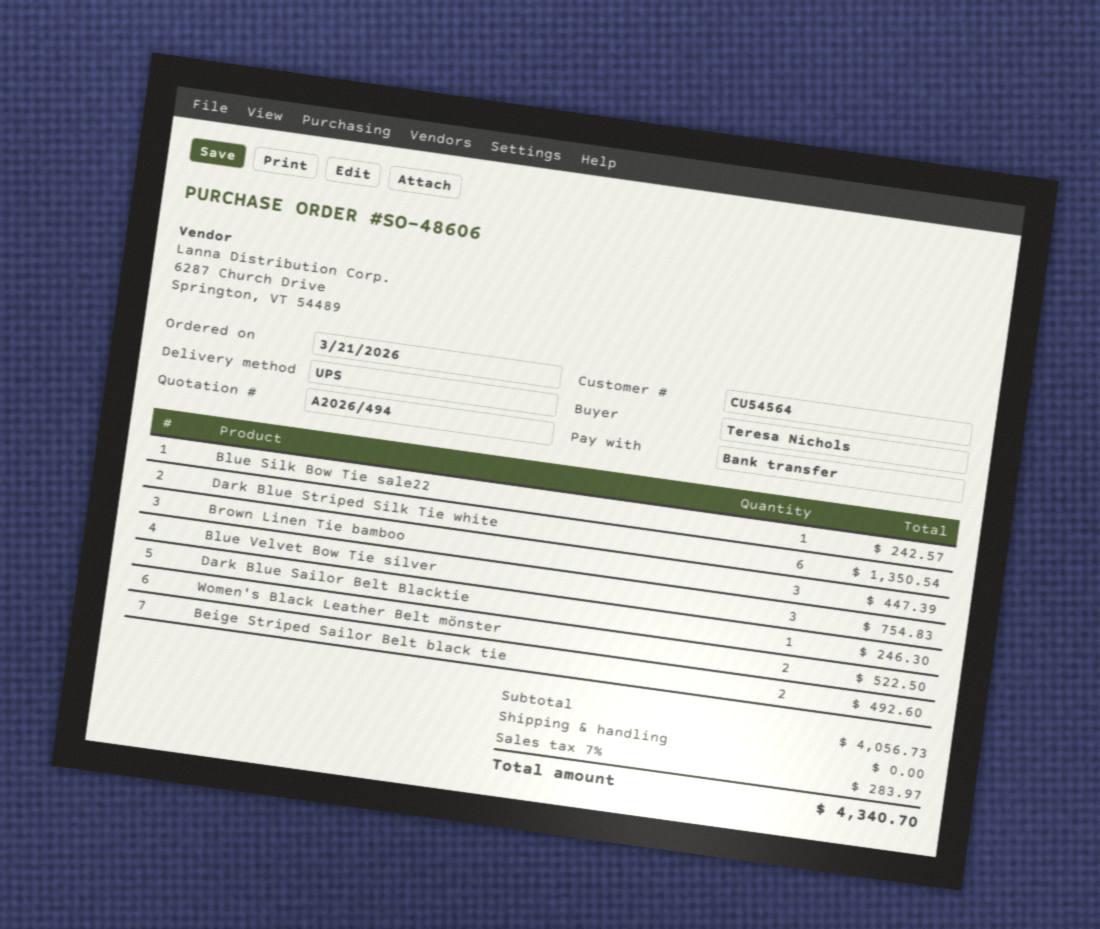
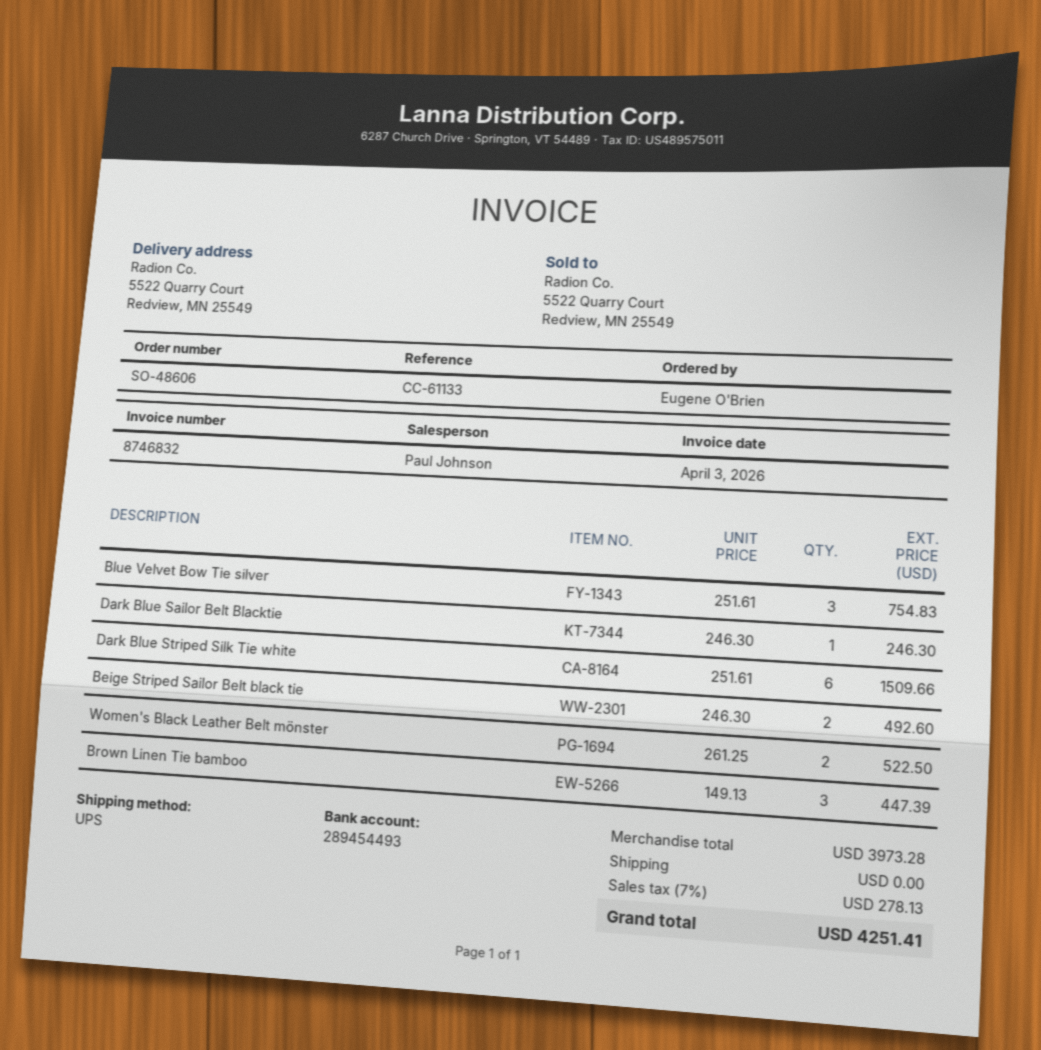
ordered by: Teresa Nichols -> Eugene O'Brien
Blue Silk Bow Tie sale22: 1 for 242.57 -> none
Dark Blue Striped Silk Tie white: 6 for 1350.54 -> 6 for 1509.66
subtotal: 4056.73 -> 3973.28
tax: 7% = 283.97 -> 7% = 278.13
total: 4340.70 -> 4251.41

